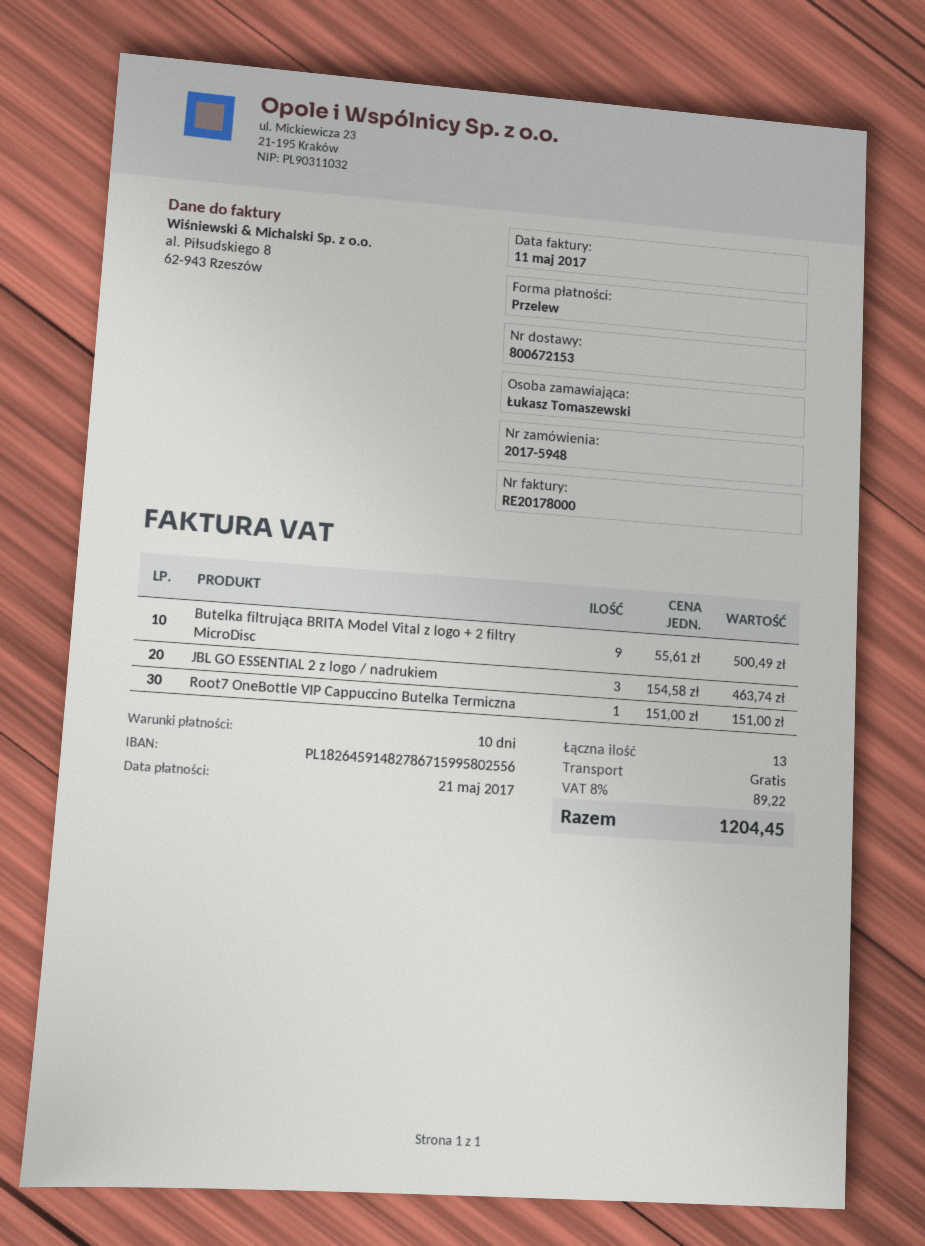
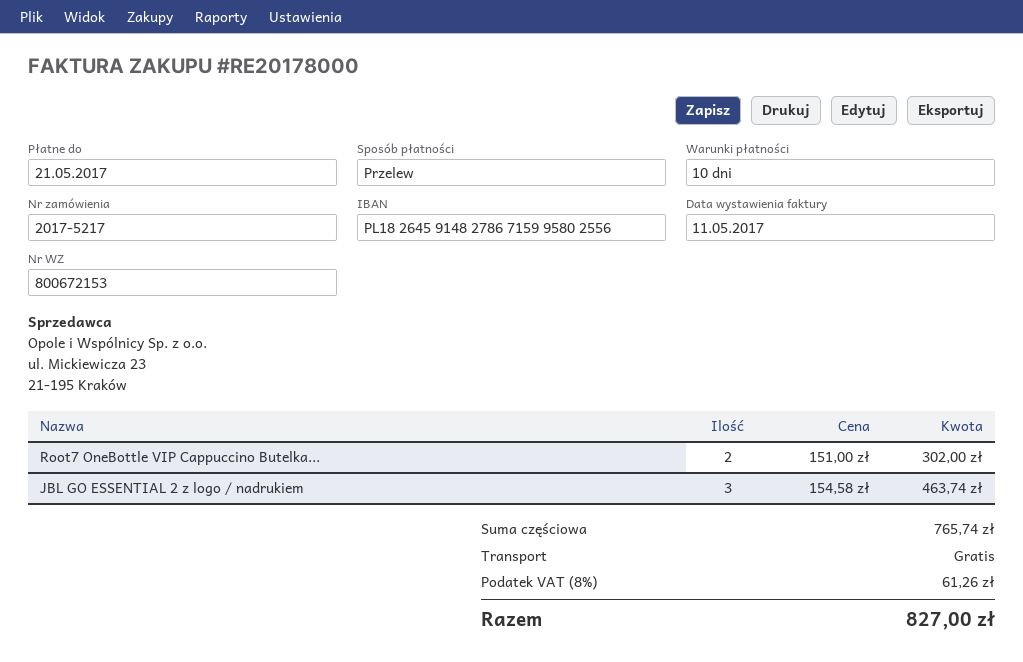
order number: 2017-5948 -> 2017-5217
Butelka filtrująca BRITA Model Vital z logo + 2 filtry MicroDisc: 9 x 55.61 = 500.49 -> none
Root7 OneBottle VIP Cappuccino Butelka Termiczna: 1 x 151.00 = 151.00 -> 2 x 151.00 = 302.00
tax: 8% = 89.22 -> 8% = 61.26
total: 1204.45 -> 827.00

